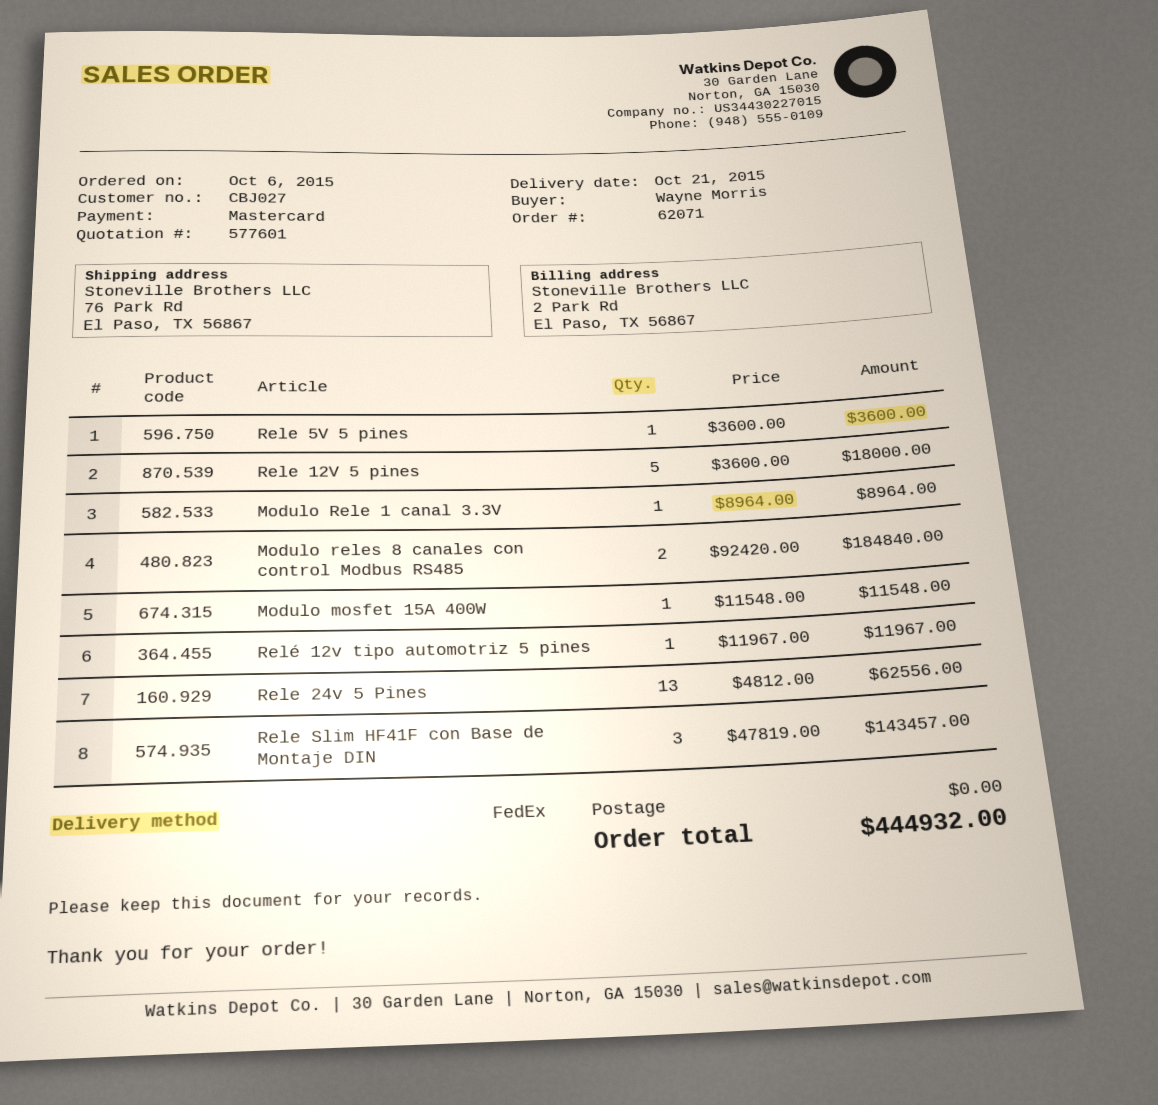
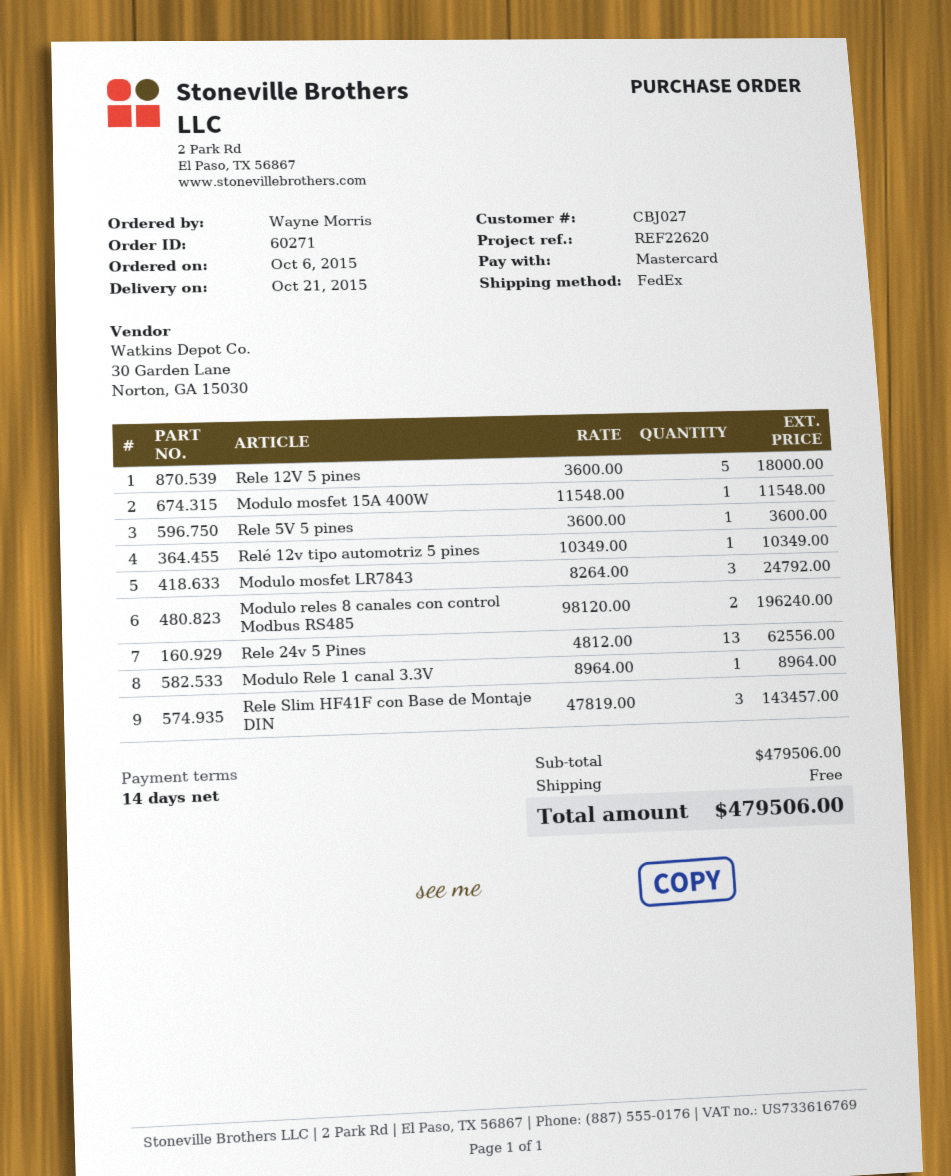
order number: 62071 -> 60271
Modulo reles 8 canales con control Modbus RS485: 2 x 92420.00 = 184840.00 -> 2 x 98120.00 = 196240.00
Relé 12v tipo automotriz 5 pines: 1 x 11967.00 = 11967.00 -> 1 x 10349.00 = 10349.00
Modulo mosfet LR7843: none -> 3 x 8264.00 = 24792.00
total: 444932.00 -> 479506.00

